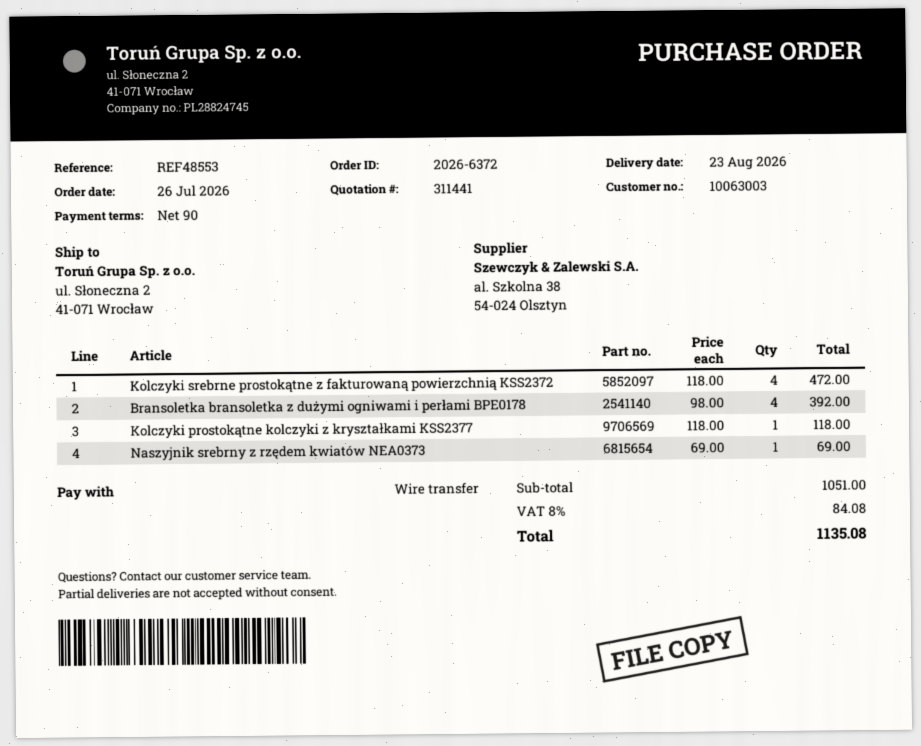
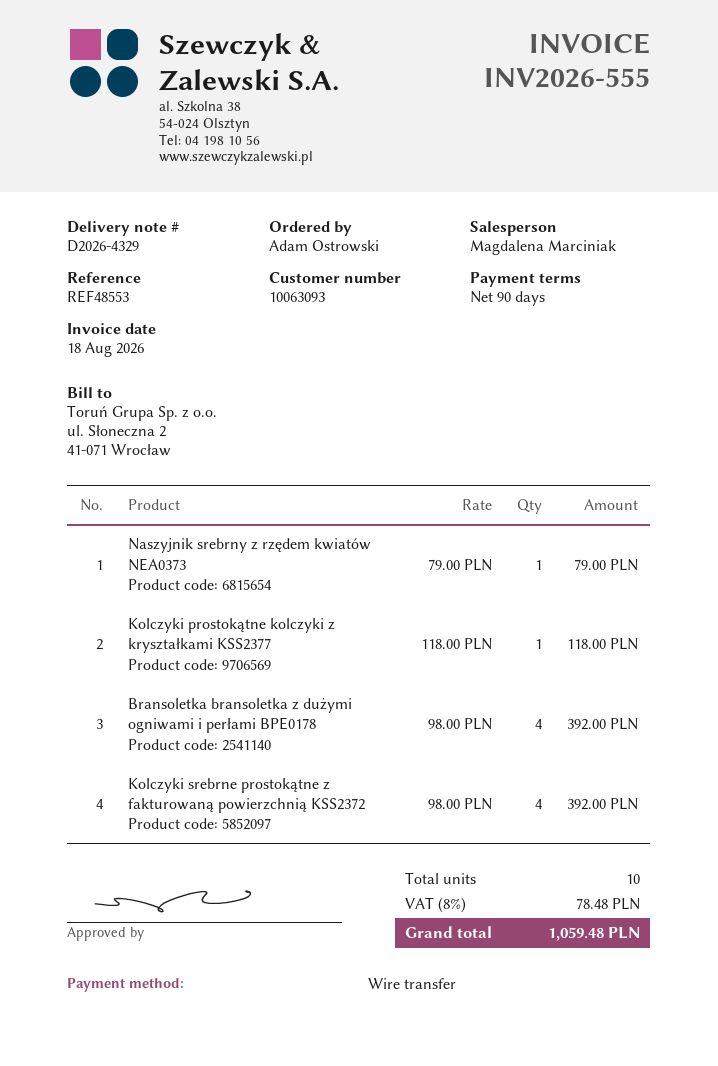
customer number: 10063003 -> 10063093
Kolczyki srebrne prostokątne z fakturowaną powierzchnią KSS2372: 4 x 118.00 = 472.00 -> 4 x 98.00 = 392.00
Naszyjnik srebrny z rzędem kwiatów NEA0373: 1 x 69.00 = 69.00 -> 1 x 79.00 = 79.00
tax: 8% = 84.08 -> 8% = 78.48
total: 1135.08 -> 1059.48

